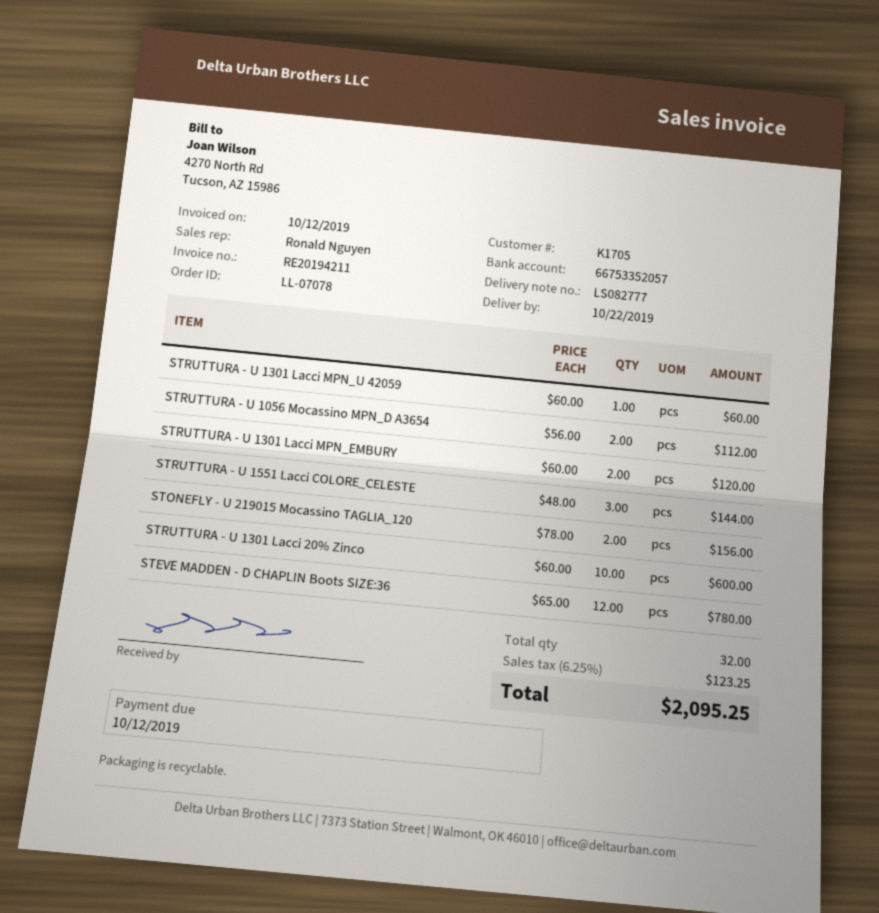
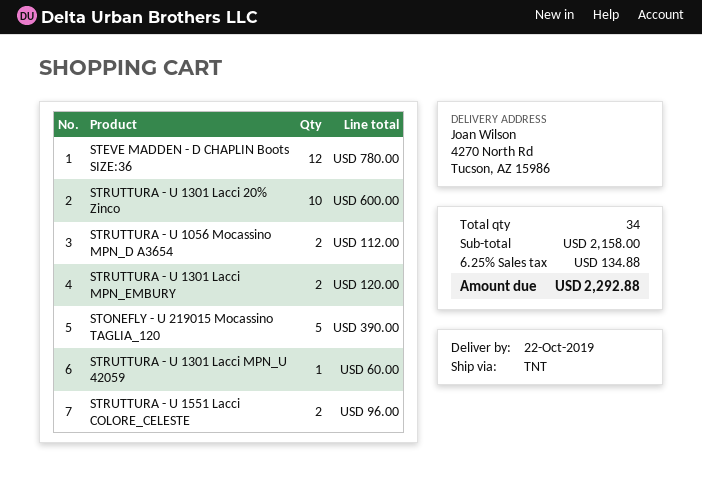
STRUTTURA - U 1551 Lacci COLORE_CELESTE: 3 for 144.00 -> 2 for 96.00
STONEFLY - U 219015 Mocassino TAGLIA_120: 2 for 156.00 -> 5 for 390.00
total quantity: 32 -> 34
tax: 6.25% = 123.25 -> 6.25% = 134.88
total: 2095.25 -> 2292.88

